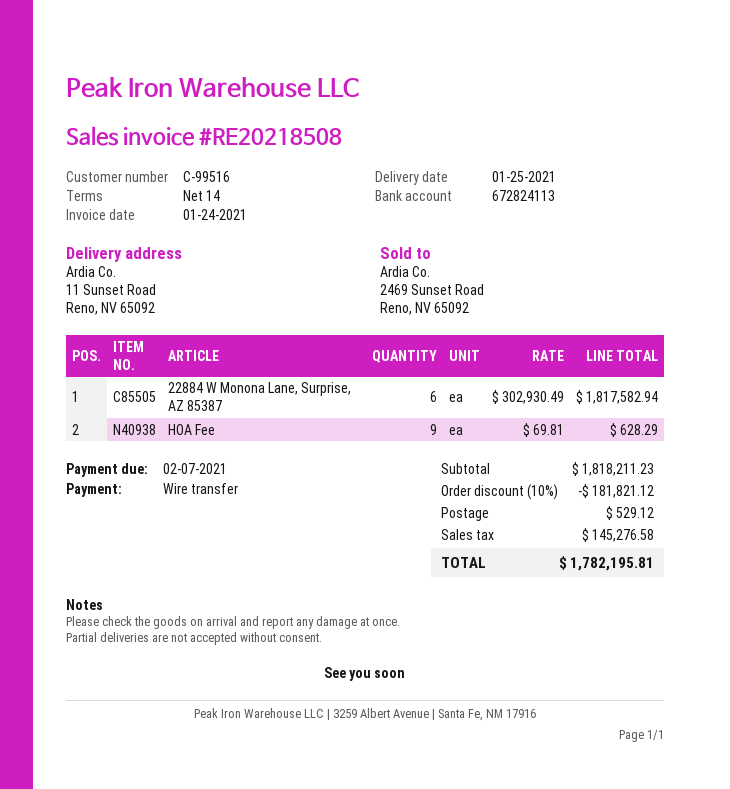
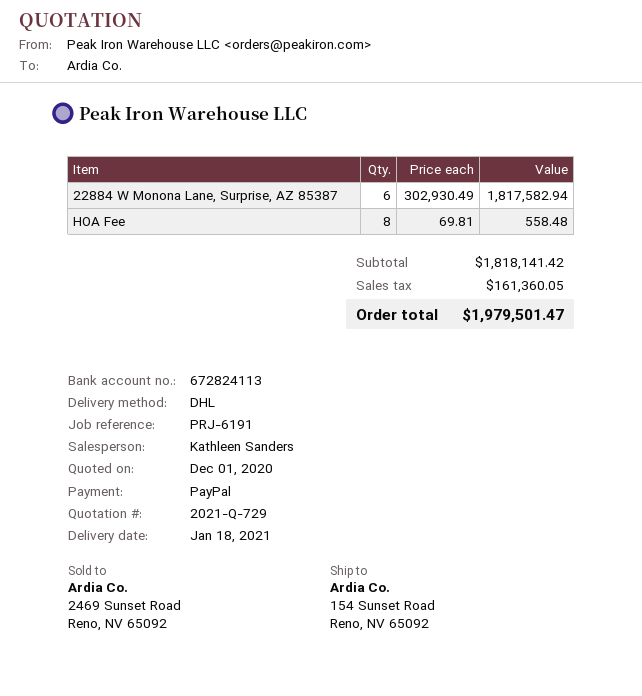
delivery date: 2021-01-25 -> 2021-01-18
payment method: bank transfer -> PayPal
ship to: 11 Sunset Road, Reno, NV 65092 -> 154 Sunset Road, Reno, NV 65092
HOA Fee: 9 x 69.81 = 628.29 -> 8 x 69.81 = 558.48
subtotal: 1818211.23 -> 1818141.42
discount: 10% = 181821.12 -> none
shipping: 529.12 -> none
tax: 145276.58 -> 161360.05
total: 1782195.81 -> 1979501.47

